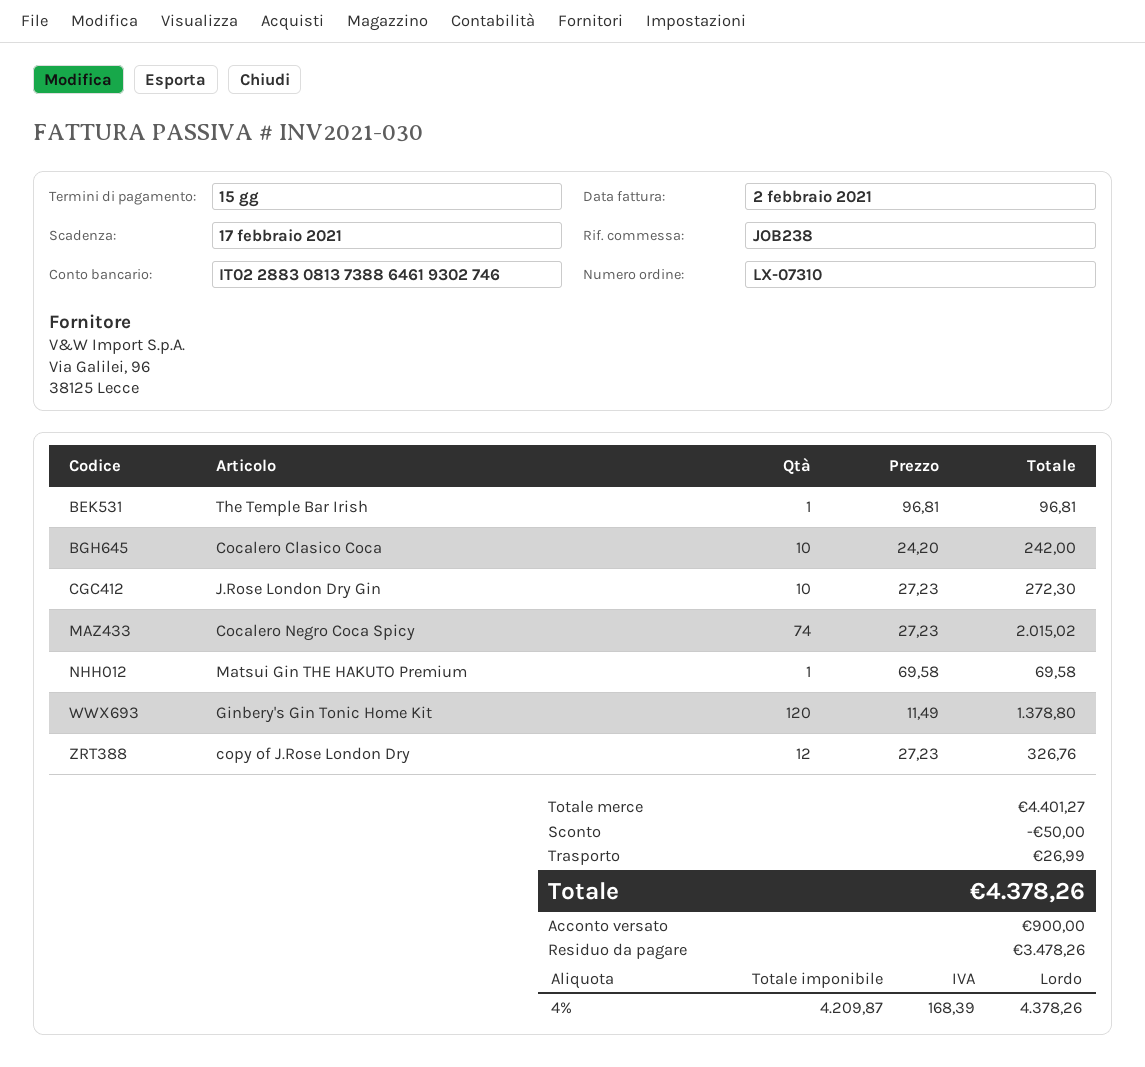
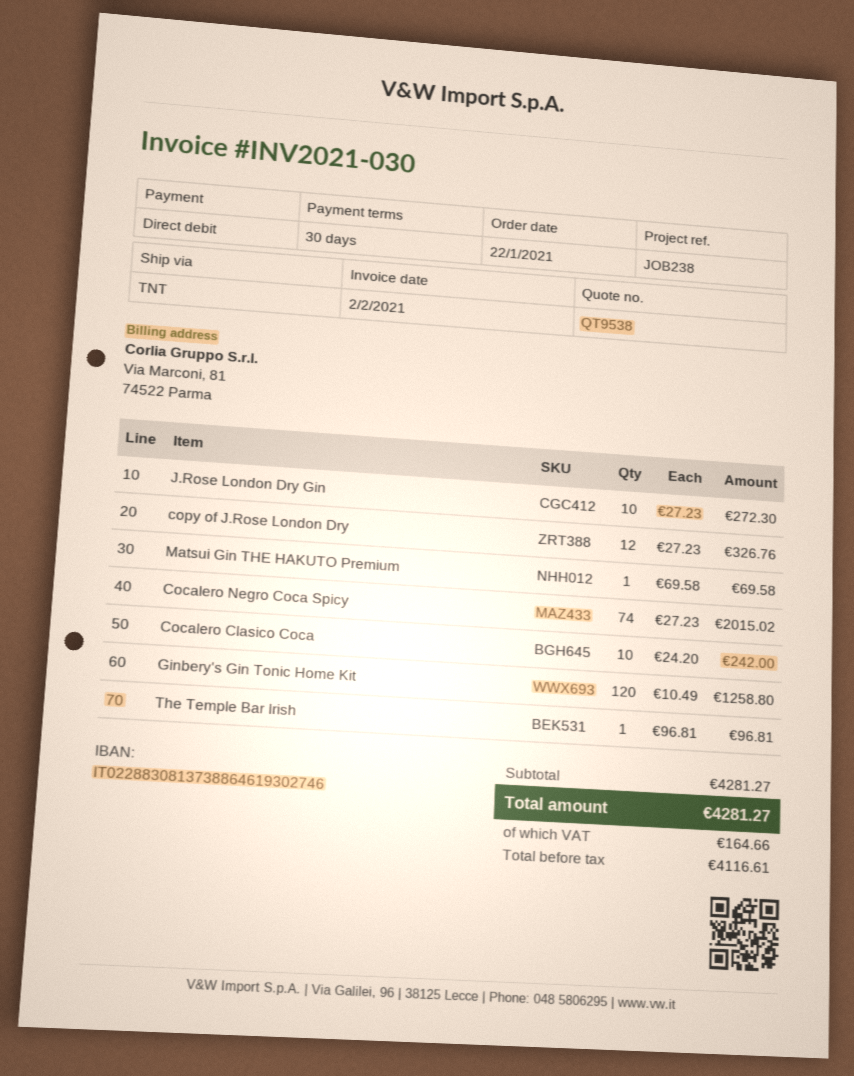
payment terms: 15 days -> 30 days
Ginbery's Gin Tonic Home Kit: 120 x 11.49 = 1378.80 -> 120 x 10.49 = 1258.80
subtotal: 4401.27 -> 4281.27
discount: 50.00 -> none
shipping: 26.99 -> none
net: 4209.87 -> 4116.61
tax: 168.39 -> 164.66
total: 4378.26 -> 4281.27

